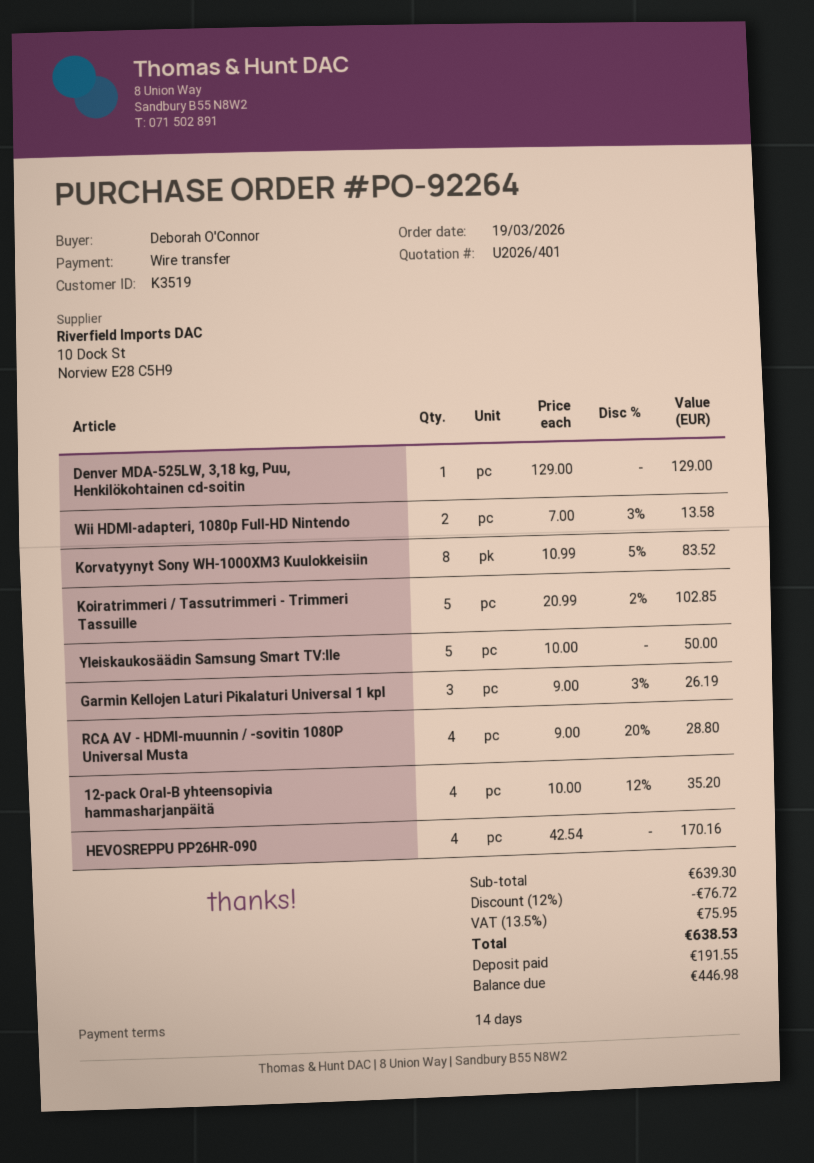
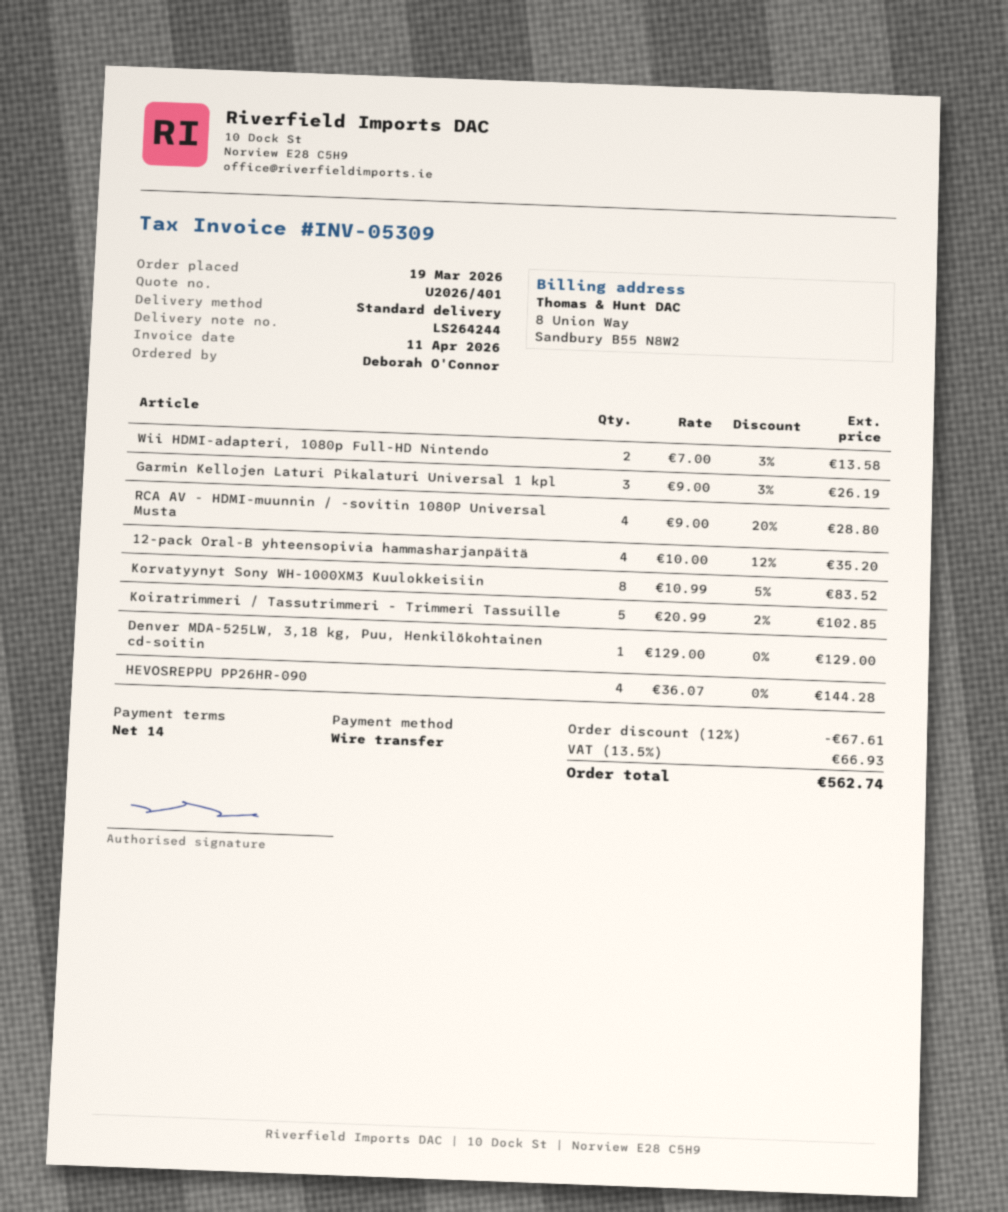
Yleiskaukosäädin Samsung Smart TV:lle: 5 x 10.00 = 50.00 -> none
HEVOSREPPU PP26HR-090: 4 x 42.54 = 170.16 -> 4 x 36.07 = 144.28
discount: 12% = 76.72 -> 12% = 67.61
tax: 13.5% = 75.95 -> 13.5% = 66.93
total: 638.53 -> 562.74

